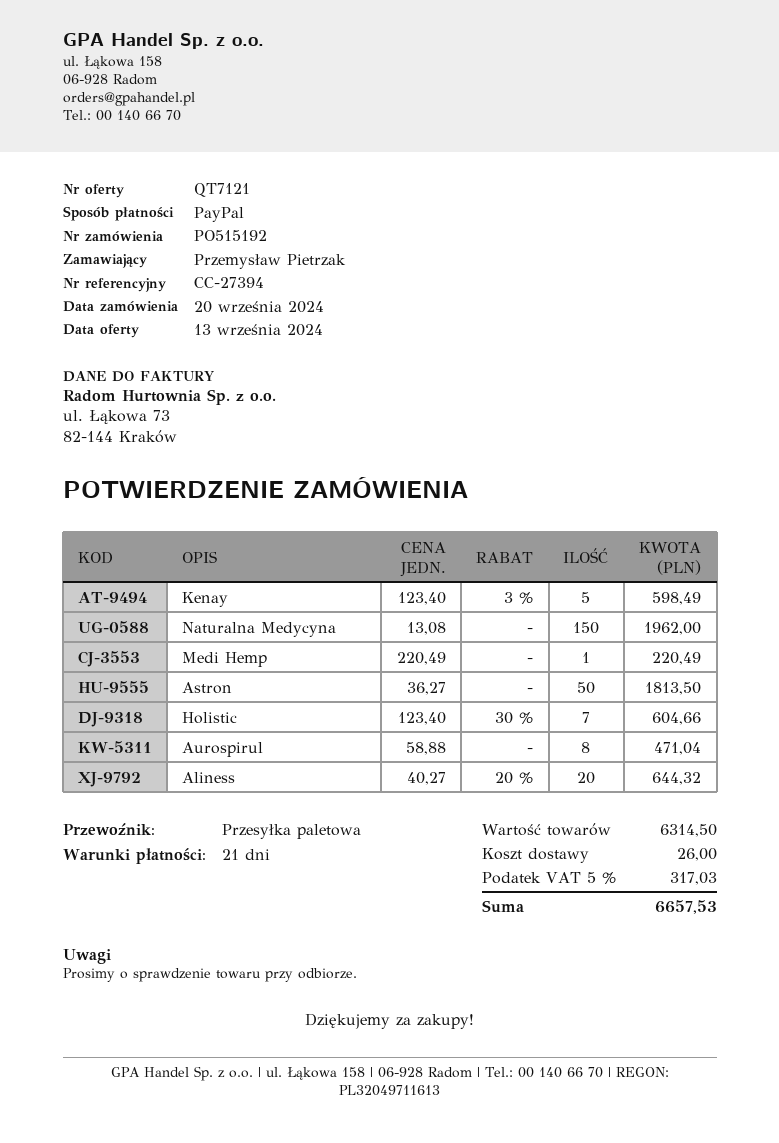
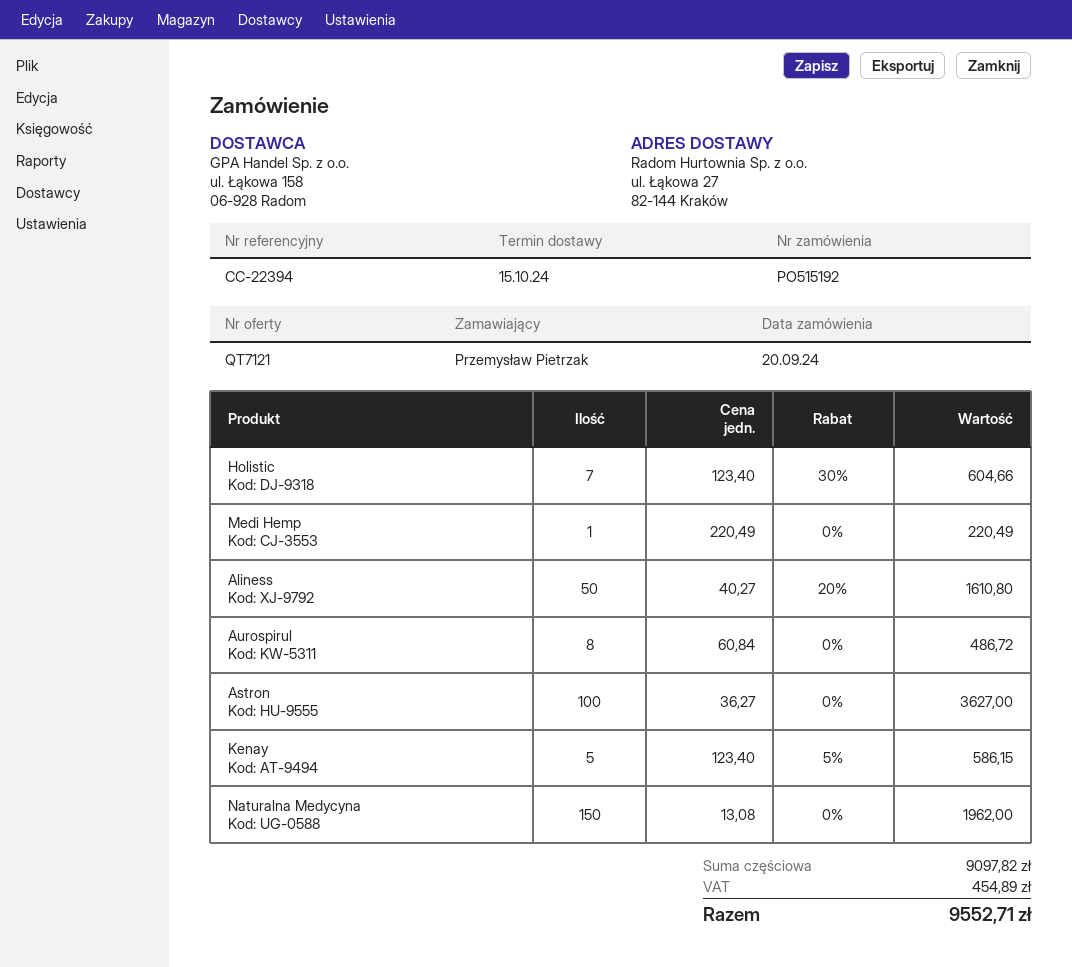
reference: CC-27394 -> CC-22394
Kenay: 5 x 123.40 - 3% = 598.49 -> 5 x 123.40 - 5% = 586.15
Astron: 50 x 36.27 = 1813.50 -> 100 x 36.27 = 3627.00
Aurospirul: 8 x 58.88 = 471.04 -> 8 x 60.84 = 486.72
Aliness: 20 x 40.27 - 20% = 644.32 -> 50 x 40.27 - 20% = 1610.80
subtotal: 6314.50 -> 9097.82
shipping: 26.00 -> none
tax: 317.03 -> 454.89
total: 6657.53 -> 9552.71

